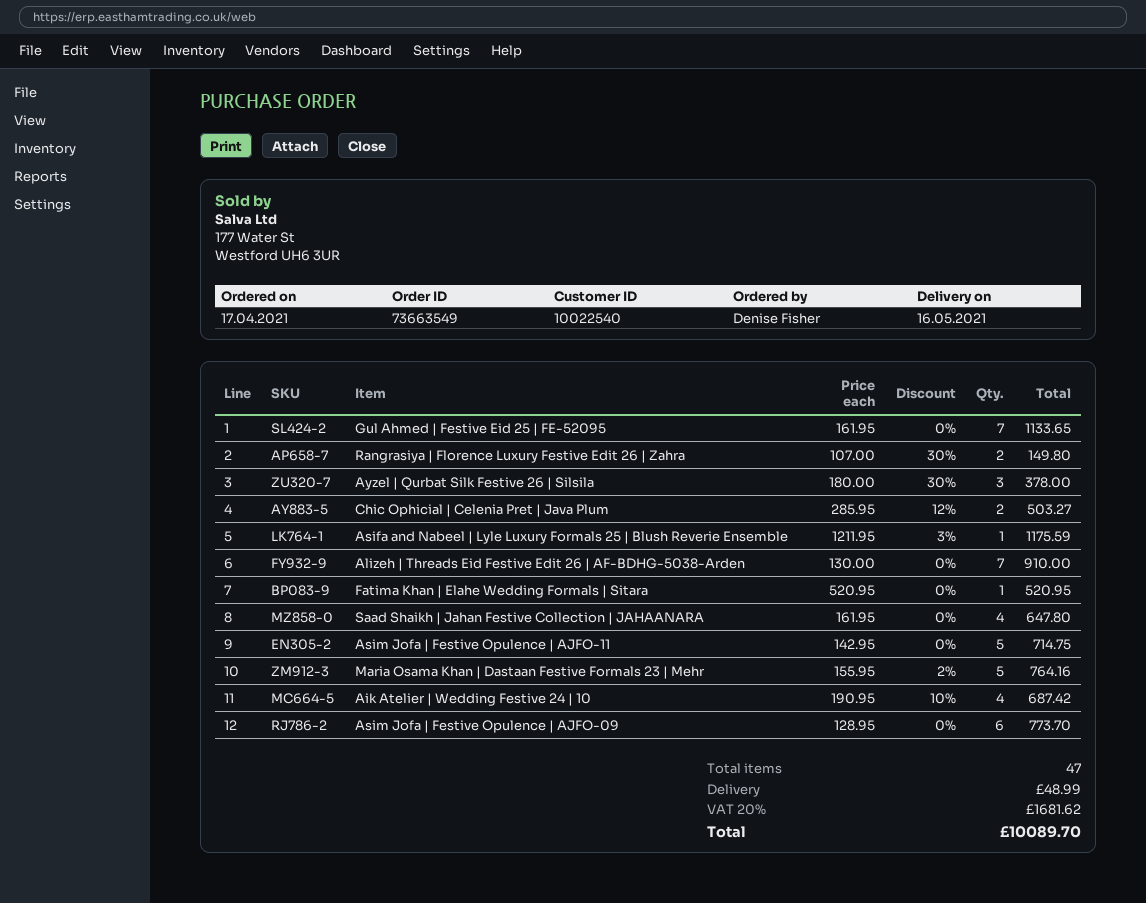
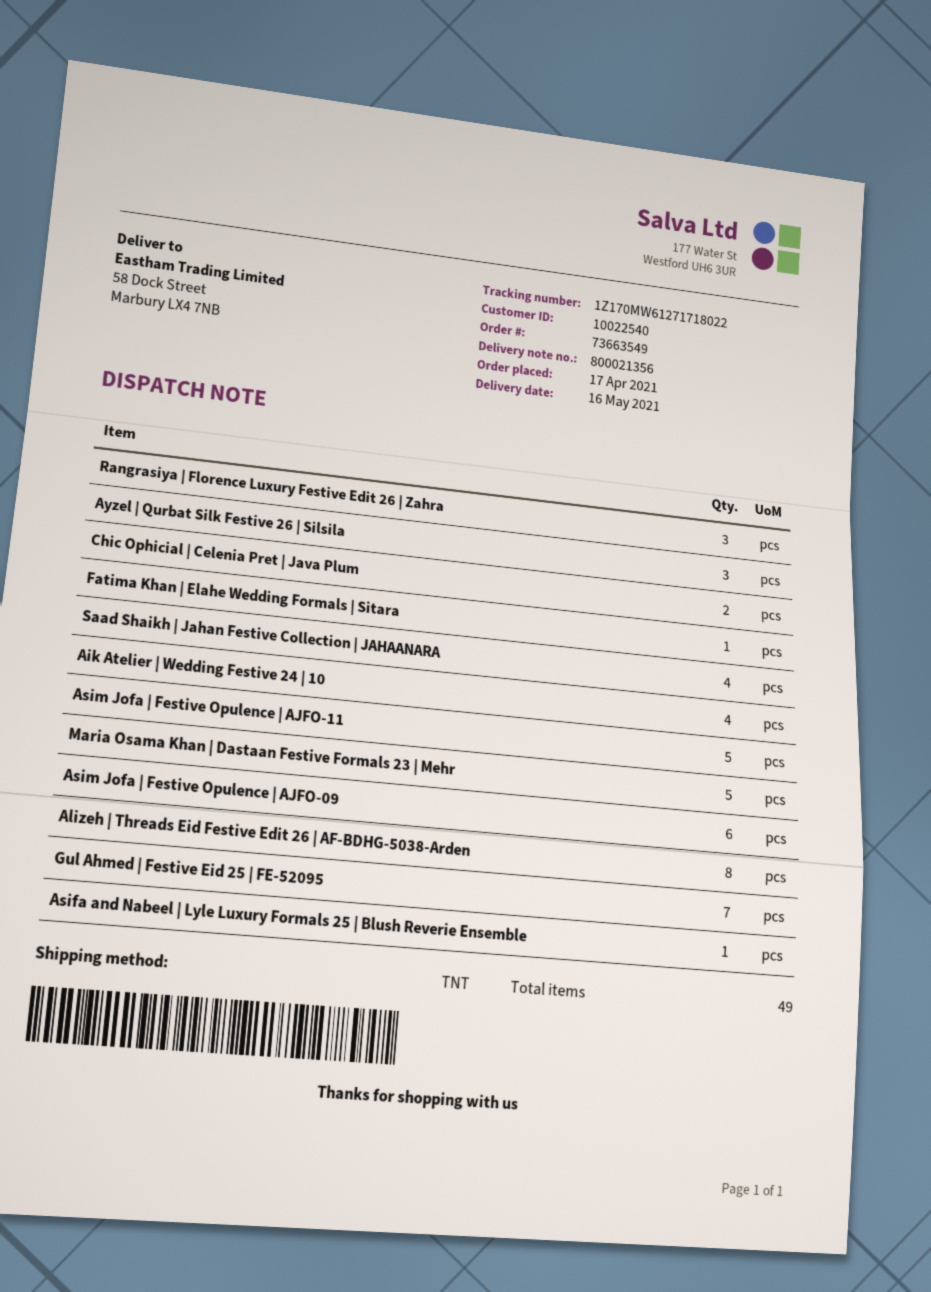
Rangrasiya | Florence Luxury Festive Edit 26 | Zahra: 2 -> 3
Alizeh | Threads Eid Festive Edit 26 | AF-BDHG-5038-Arden: 7 -> 8
total quantity: 47 -> 49

